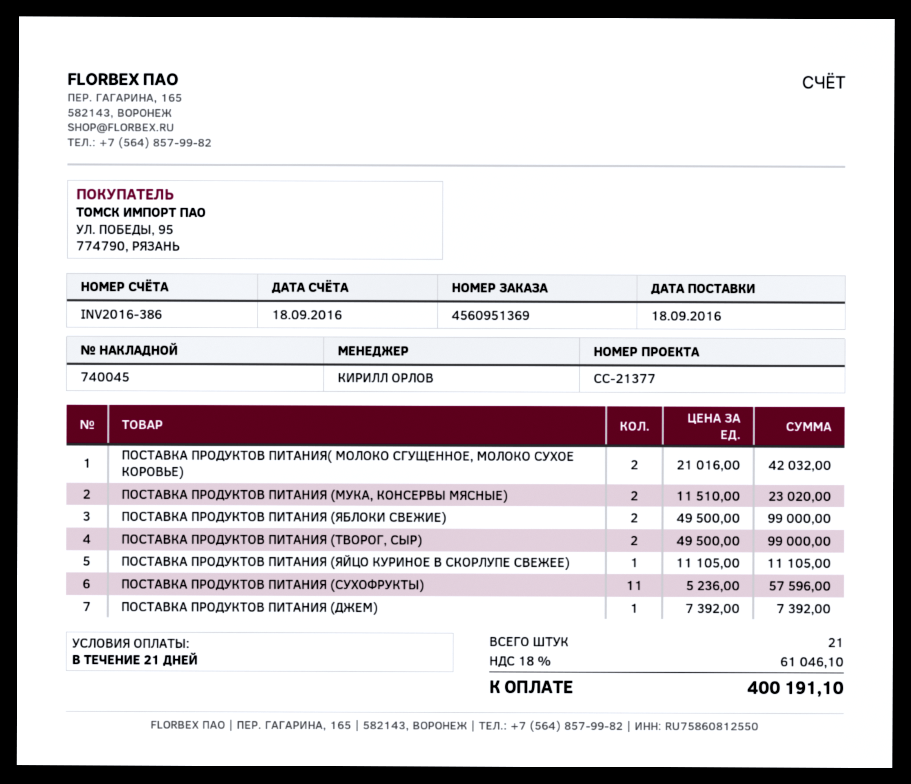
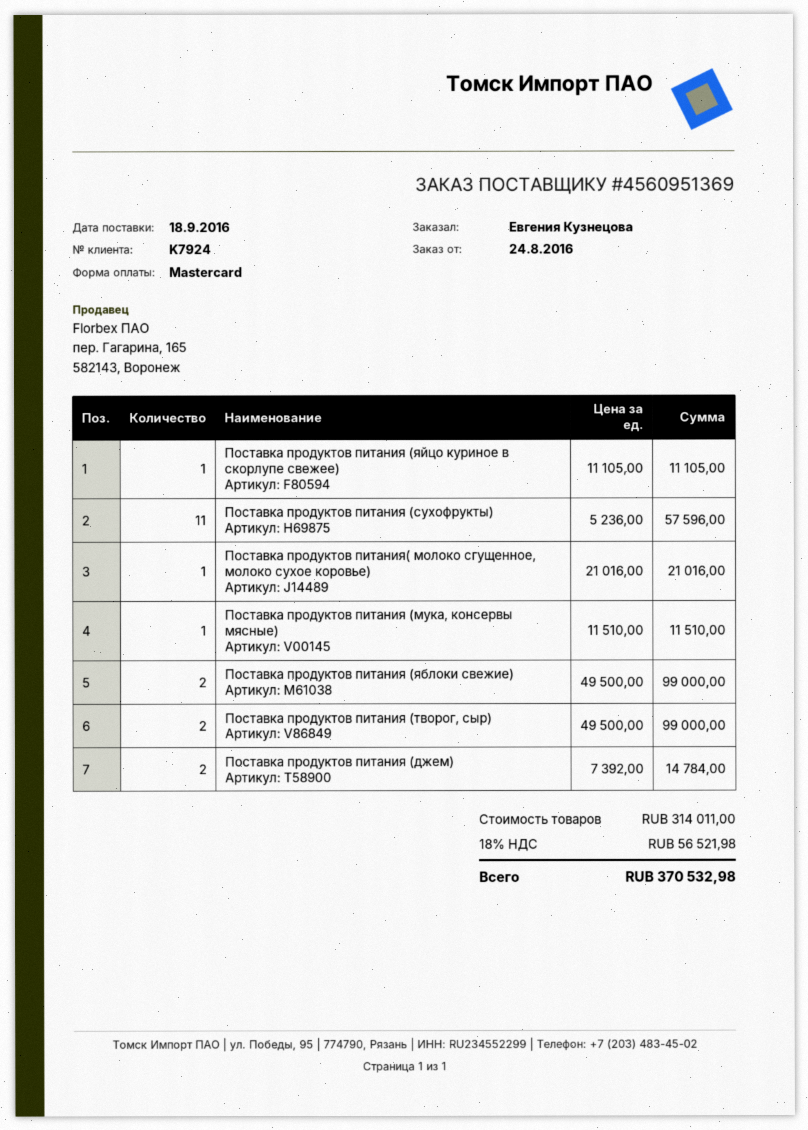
ПОСТАВКА ПРОДУКТОВ ПИТАНИЯ( МОЛОКО СГУЩЕННОЕ, МОЛОКО СУХОЕ КОРОВЬЕ): 2 x 21016.00 = 42032.00 -> 1 x 21016.00 = 21016.00
ПОСТАВКА ПРОДУКТОВ ПИТАНИЯ (МУКА, КОНСЕРВЫ МЯСНЫЕ): 2 x 11510.00 = 23020.00 -> 1 x 11510.00 = 11510.00
ПОСТАВКА ПРОДУКТОВ ПИТАНИЯ (ДЖЕМ): 1 x 7392.00 = 7392.00 -> 2 x 7392.00 = 14784.00
tax: 18% = 61046.10 -> 18% = 56521.98
total: 400191.10 -> 370532.98

